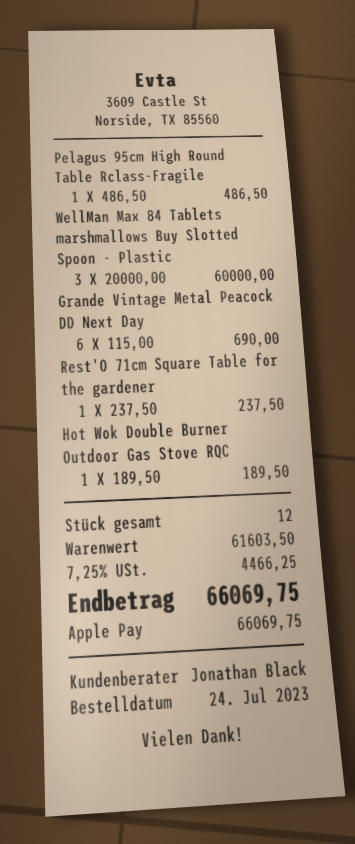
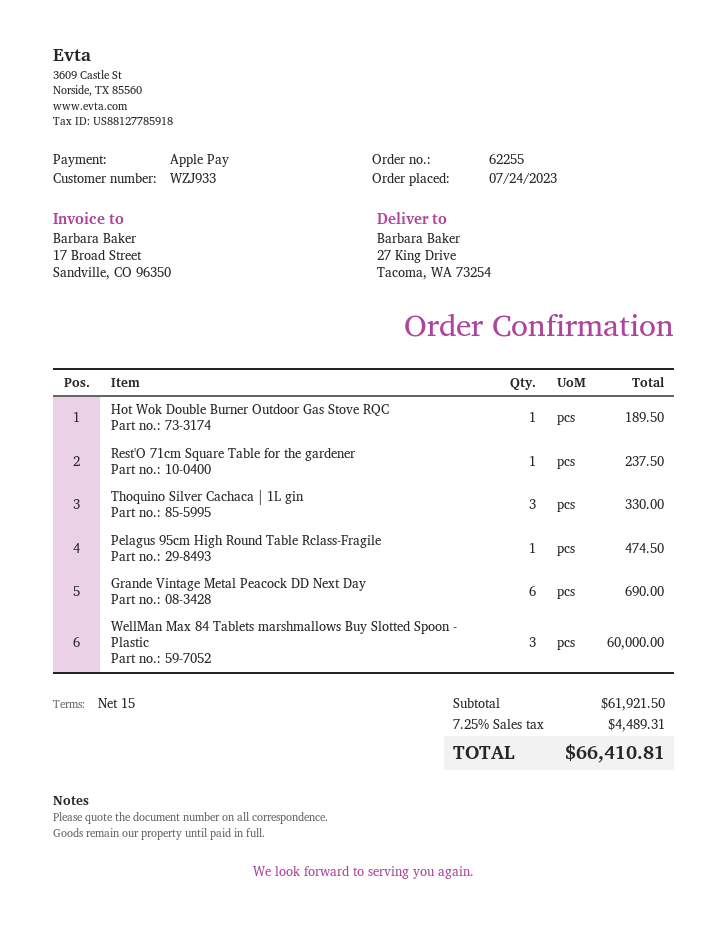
Pelagus 95cm High Round Table Rclass-Fragile: 1 for 486.50 -> 1 for 474.50
Thoquino Silver Cachaca | 1L gin: none -> 3 for 330.00
subtotal: 61603.50 -> 61921.50
tax: 7.25% = 4466.25 -> 7.25% = 4489.31
total: 66069.75 -> 66410.81

